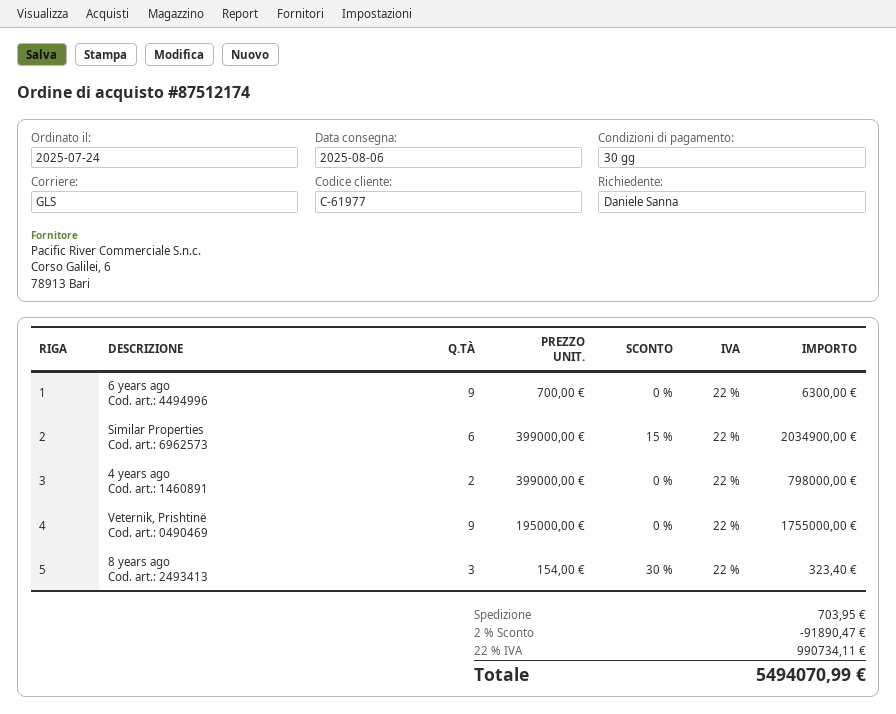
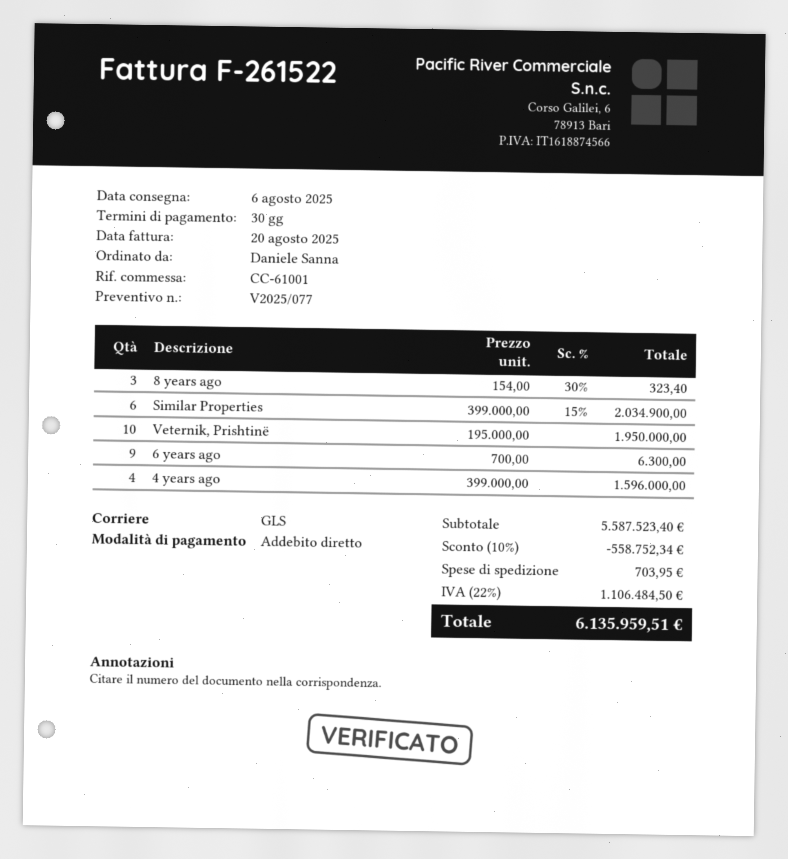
4 years ago: 2 x 399000.00 = 798000.00 -> 4 x 399000.00 = 1596000.00
Veternik, Prishtinë: 9 x 195000.00 = 1755000.00 -> 10 x 195000.00 = 1950000.00
discount: 2% = 91890.47 -> 10% = 558752.34
tax: 22% = 990734.11 -> 22% = 1106484.50
total: 5494070.99 -> 6135959.51

